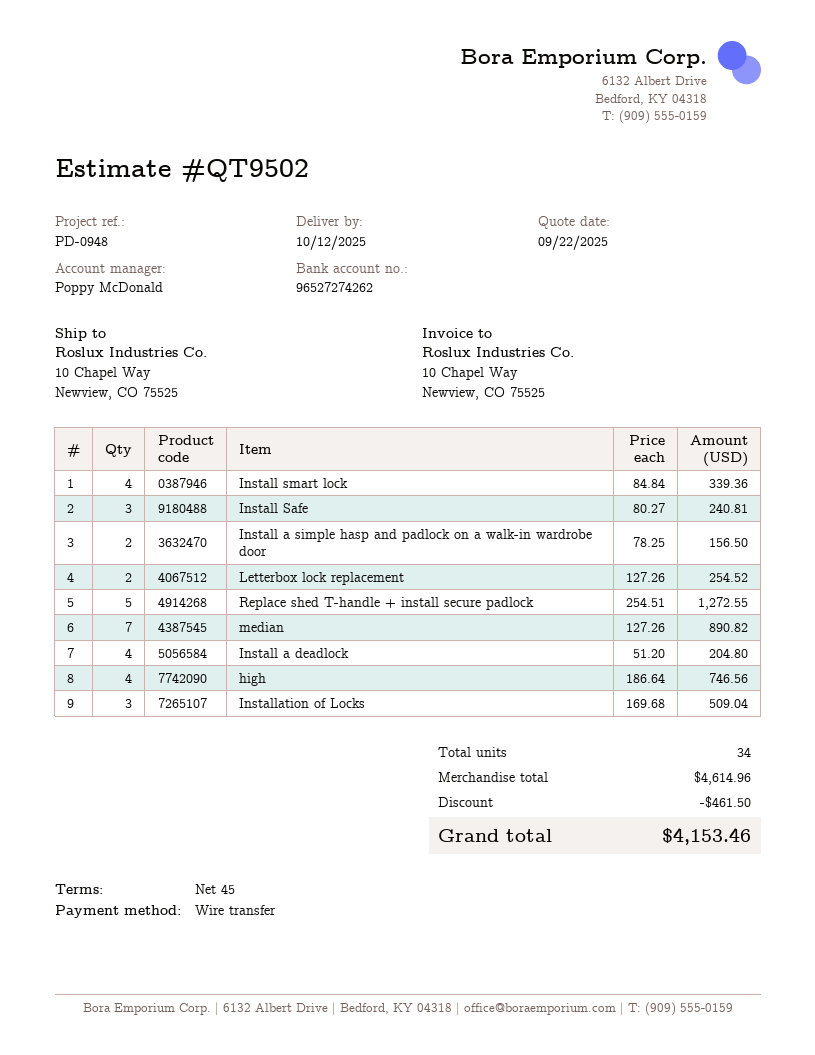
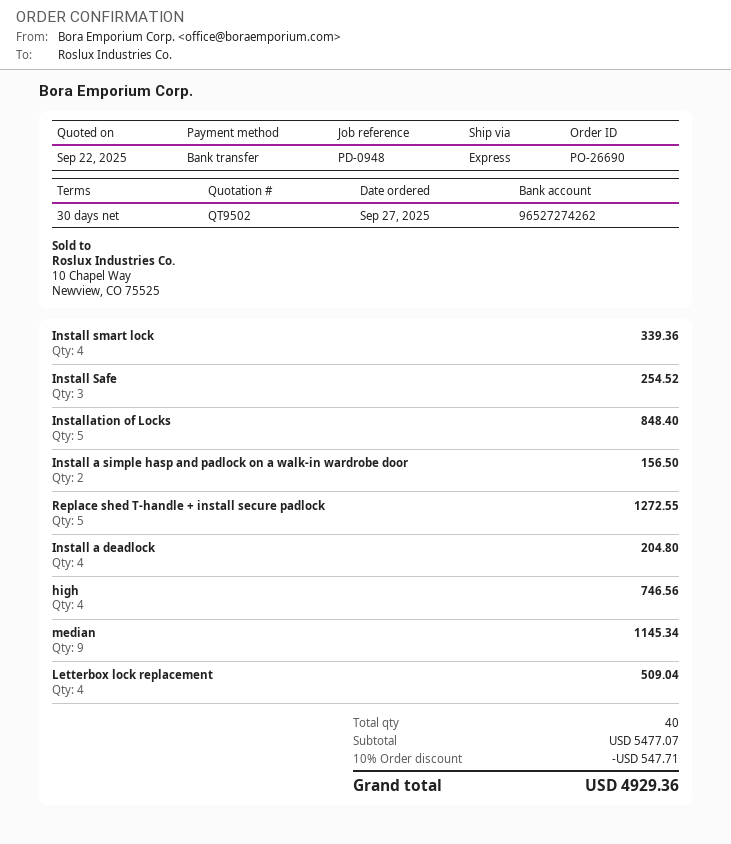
payment terms: 45 days -> 30 days
Install Safe: 3 for 240.81 -> 3 for 254.52
Letterbox lock replacement: 2 for 254.52 -> 4 for 509.04
median: 7 for 890.82 -> 9 for 1145.34
Installation of Locks: 3 for 509.04 -> 5 for 848.40
total quantity: 34 -> 40
subtotal: 4614.96 -> 5477.07
discount: 461.50 -> 547.71
total: 4153.46 -> 4929.36

